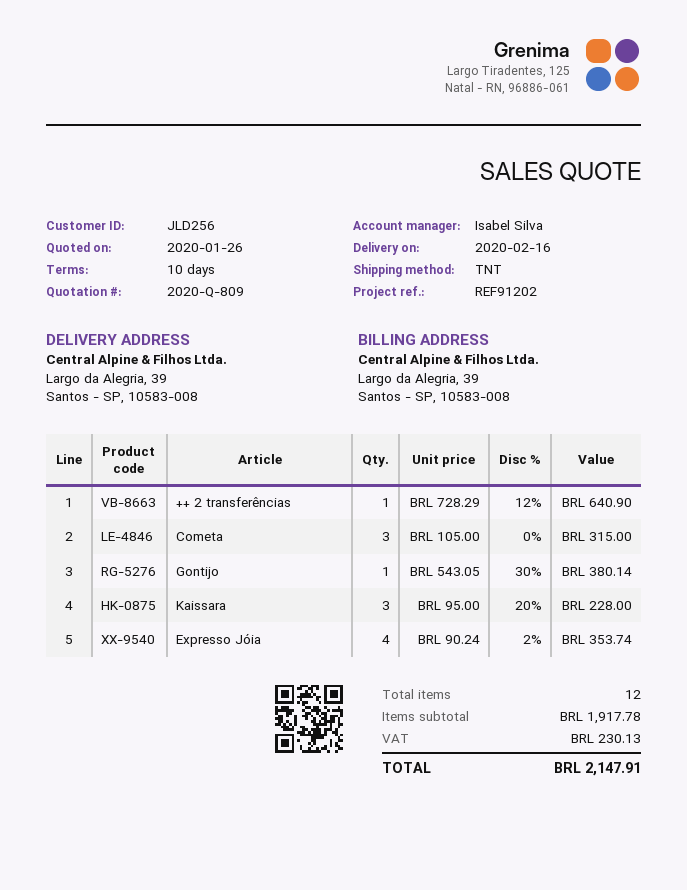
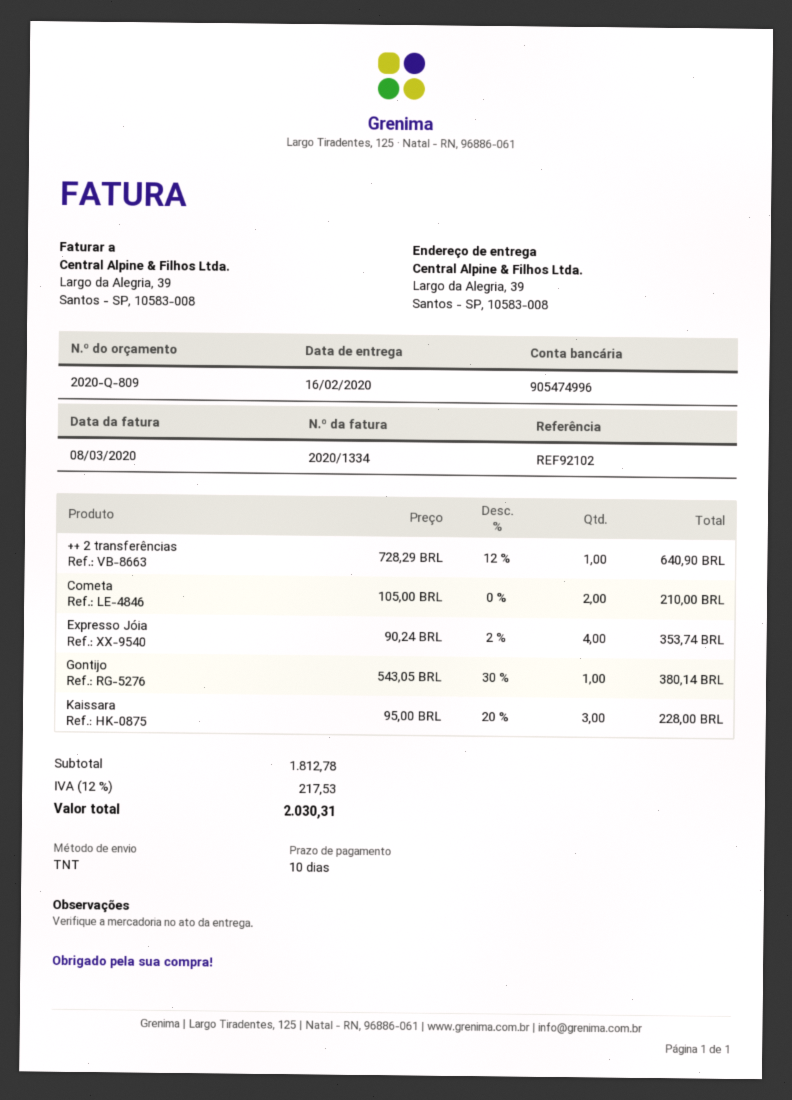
reference: REF91202 -> REF92102
Cometa: 3 x 105.00 = 315.00 -> 2 x 105.00 = 210.00
subtotal: 1917.78 -> 1812.78
tax: 230.13 -> 217.53
total: 2147.91 -> 2030.31

